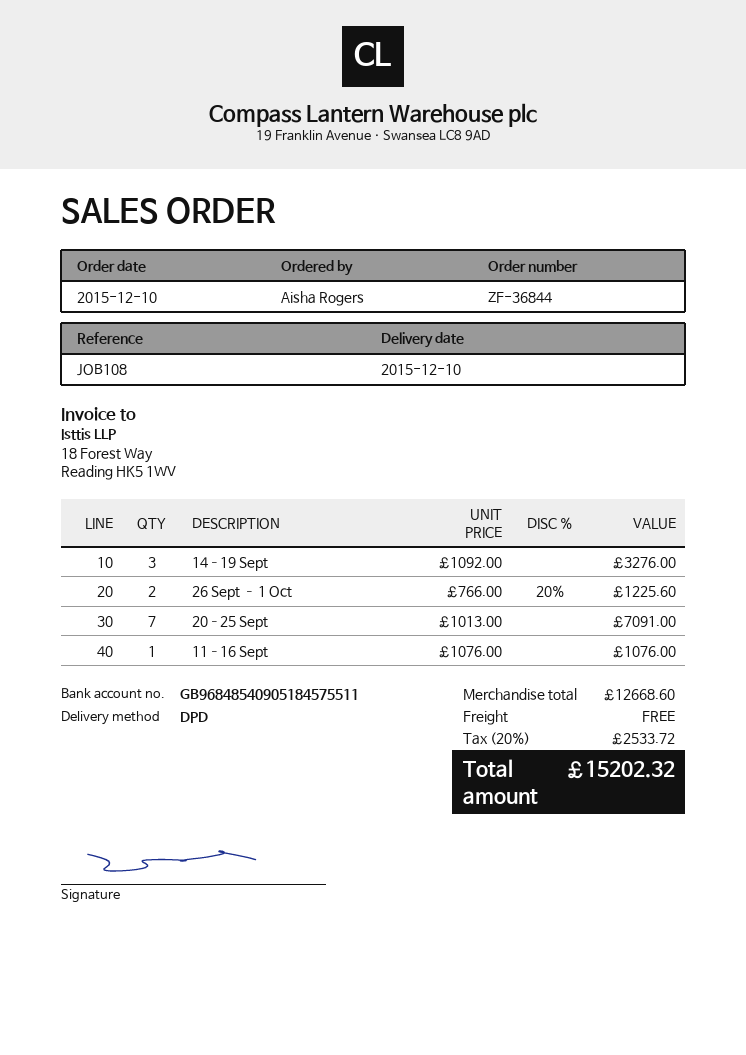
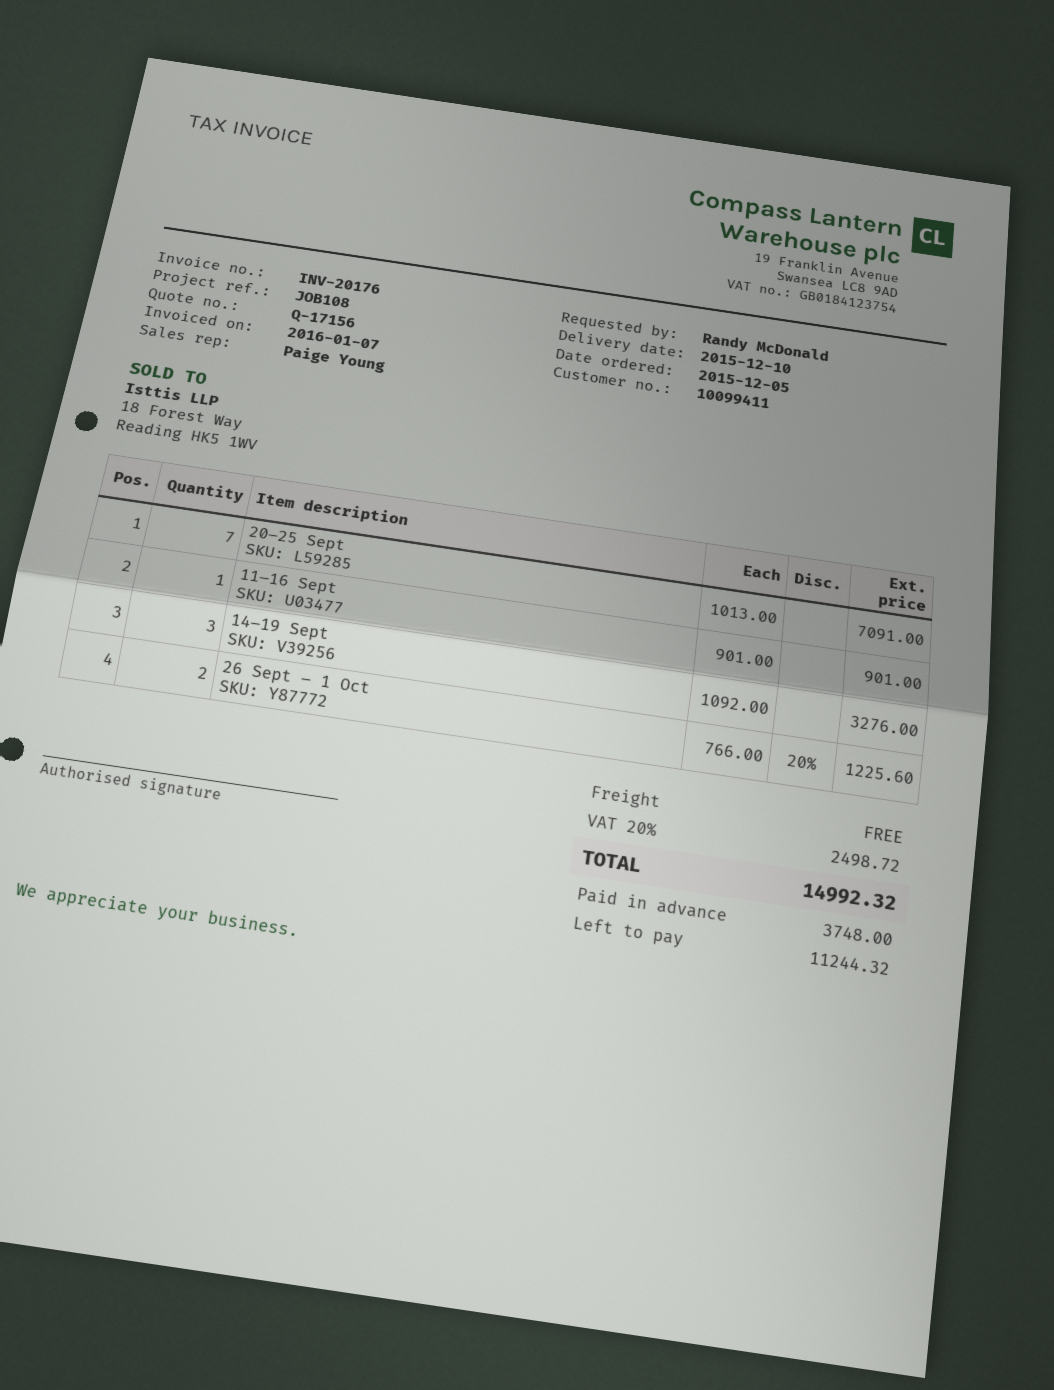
order date: 2015-12-10 -> 2015-12-05
ordered by: Aisha Rogers -> Randy McDonald
11–16 Sept: 1 x 1076.00 = 1076.00 -> 1 x 901.00 = 901.00
tax: 20% = 2533.72 -> 20% = 2498.72
total: 15202.32 -> 14992.32

